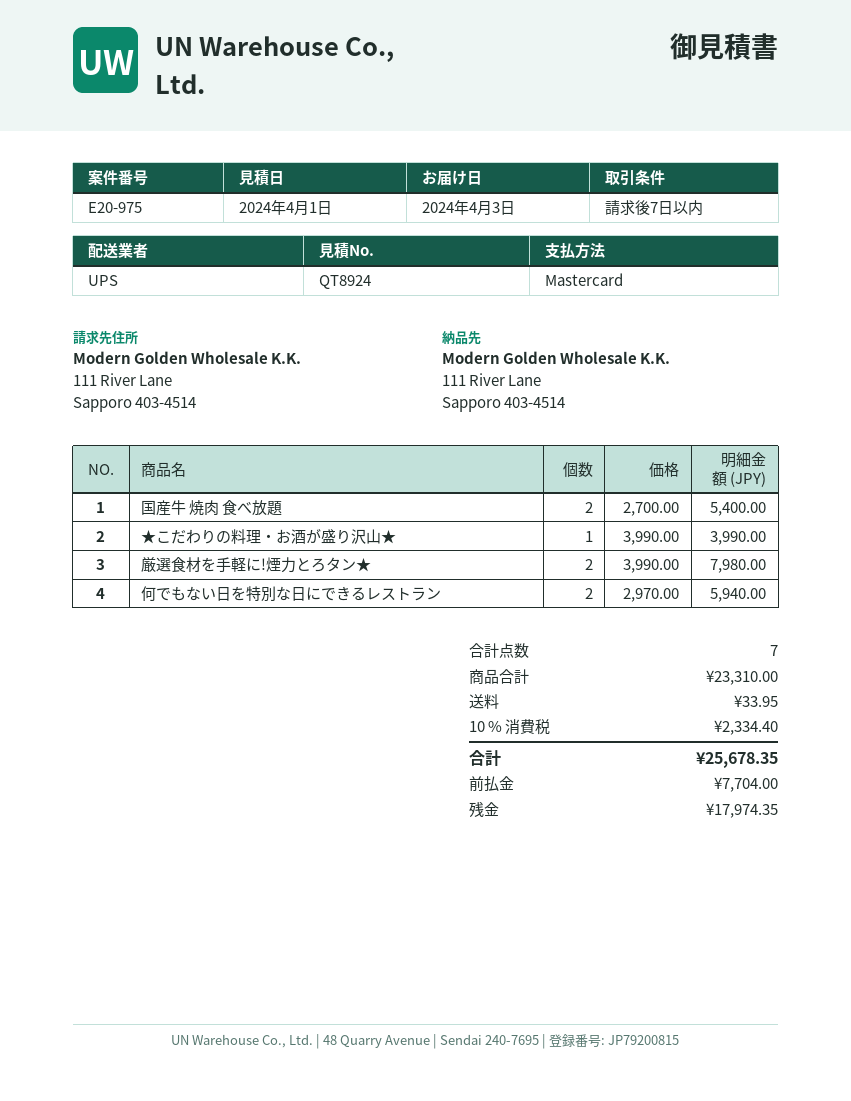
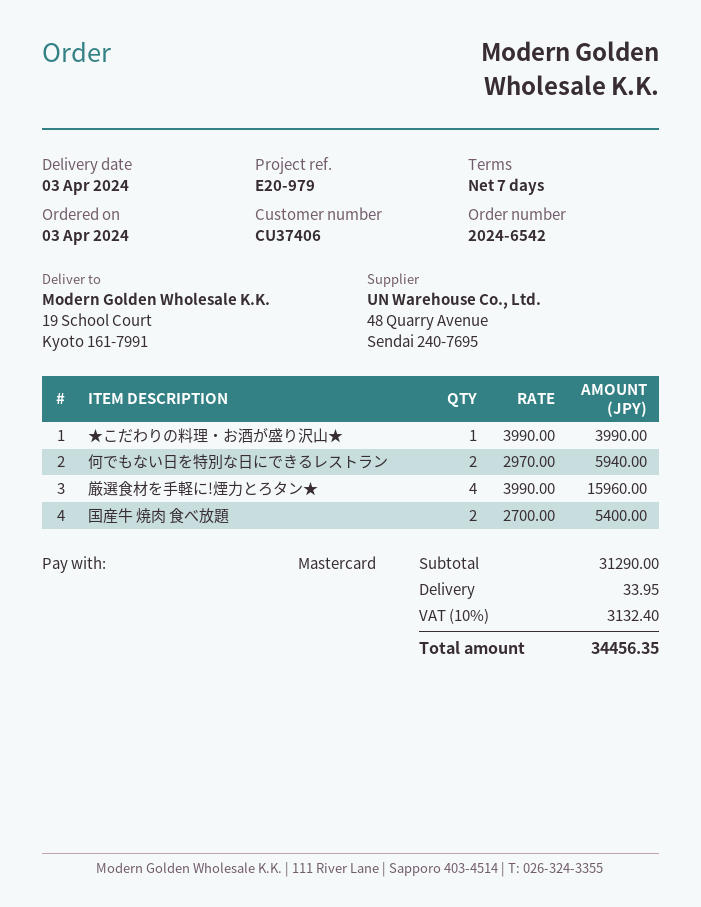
reference: E20-975 -> E20-979
ship to: 111 River Lane, Sapporo 403-4514 -> 19 School Court, Kyoto 161-7991
厳選食材を手軽に!煙力とろタン★: 2 x 3990.00 = 7980.00 -> 4 x 3990.00 = 15960.00
subtotal: 23310.00 -> 31290.00
tax: 10% = 2334.40 -> 10% = 3132.40
total: 25678.35 -> 34456.35

